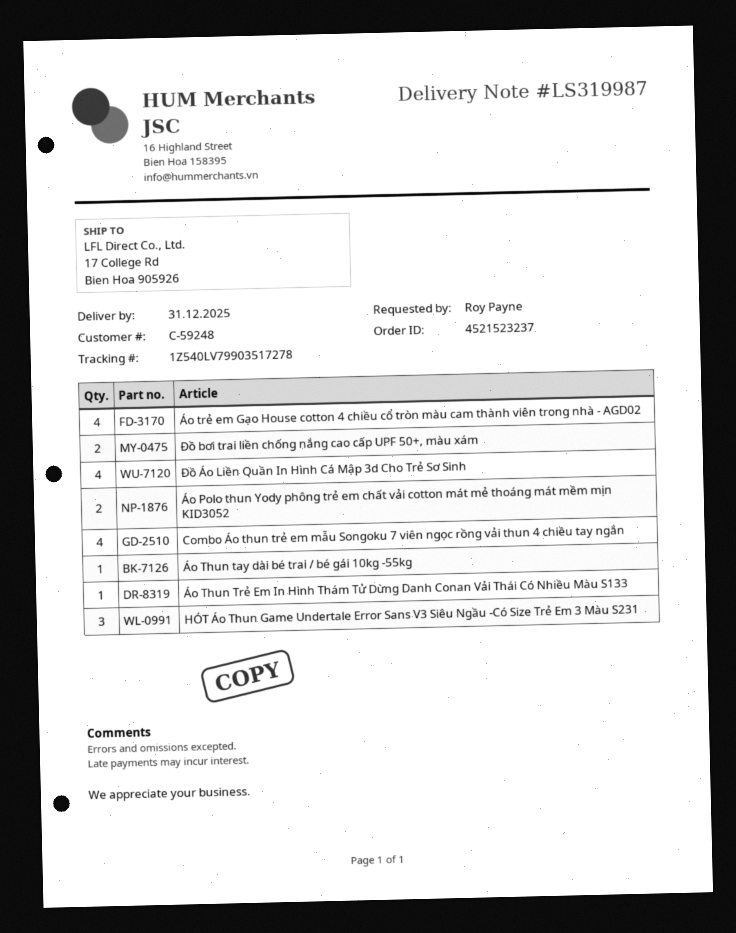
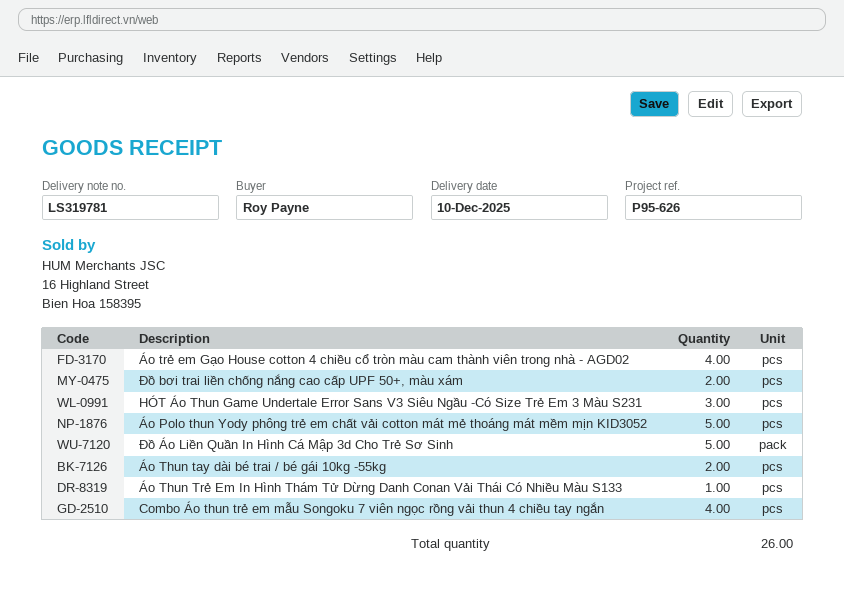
delivery note number: LS319987 -> LS319781
delivery date: 2025-12-31 -> 2025-12-10
Đồ Áo Liền Quần In Hình Cá Mập 3d Cho Trẻ Sơ Sinh: 4 -> 5
Áo Polo thun Yody phông trẻ em chất vải cotton mát mẻ thoáng mát mềm mịn KID3052: 2 -> 5
Áo Thun tay dài bé trai / bé gái 10kg -55kg: 1 -> 2

